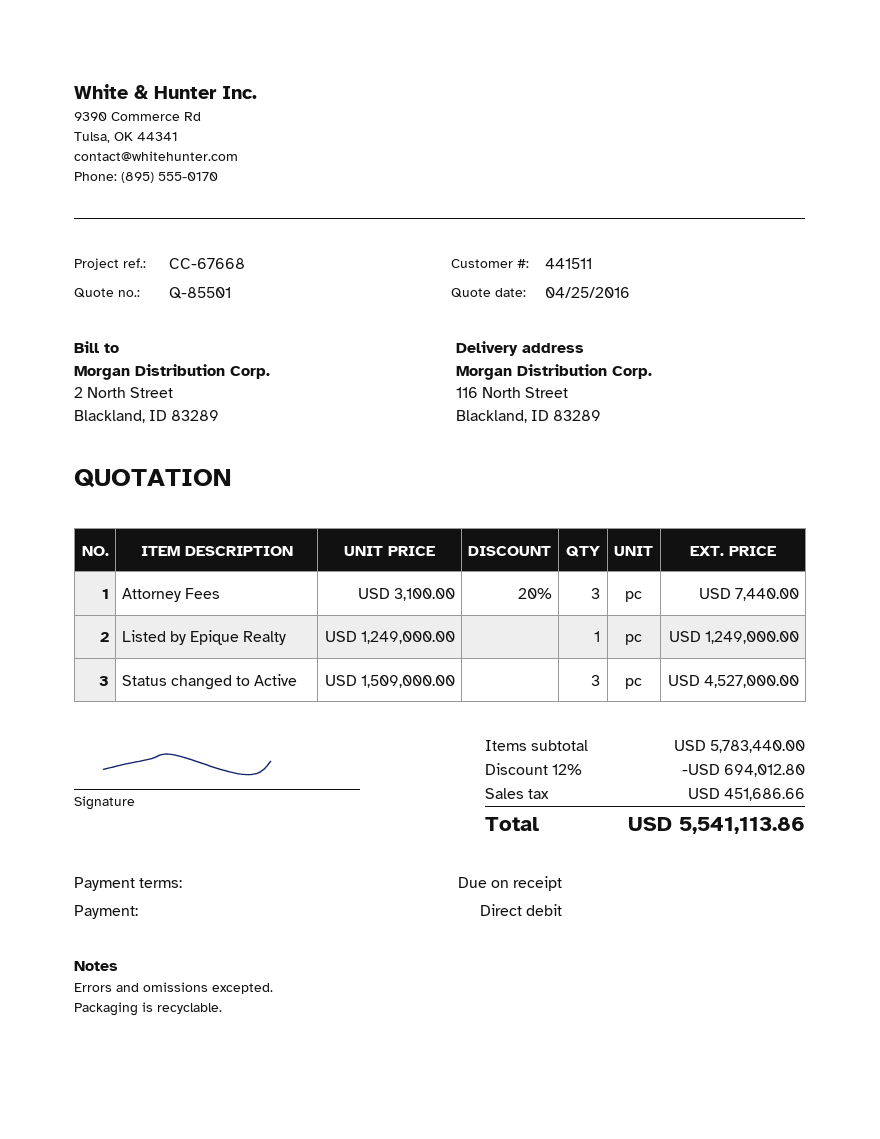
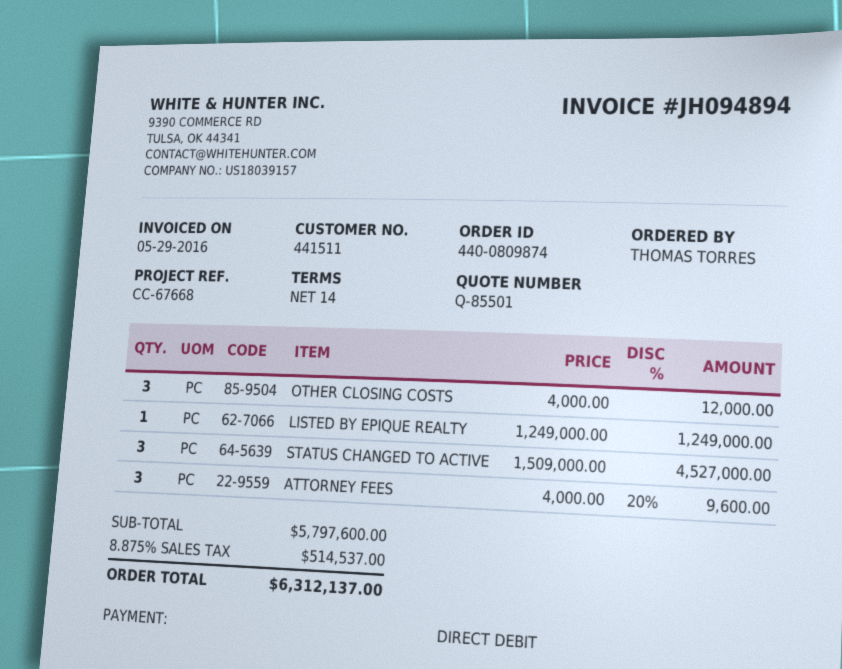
payment terms: on receipt -> 14 days
Attorney Fees: 3 x 3100.00 - 20% = 7440.00 -> 3 x 4000.00 - 20% = 9600.00
OTHER CLOSING COSTS: none -> 3 x 4000.00 = 12000.00
subtotal: 5783440.00 -> 5797600.00
discount: 12% = 694012.80 -> none
tax: 451686.66 -> 514537.00
total: 5541113.86 -> 6312137.00

